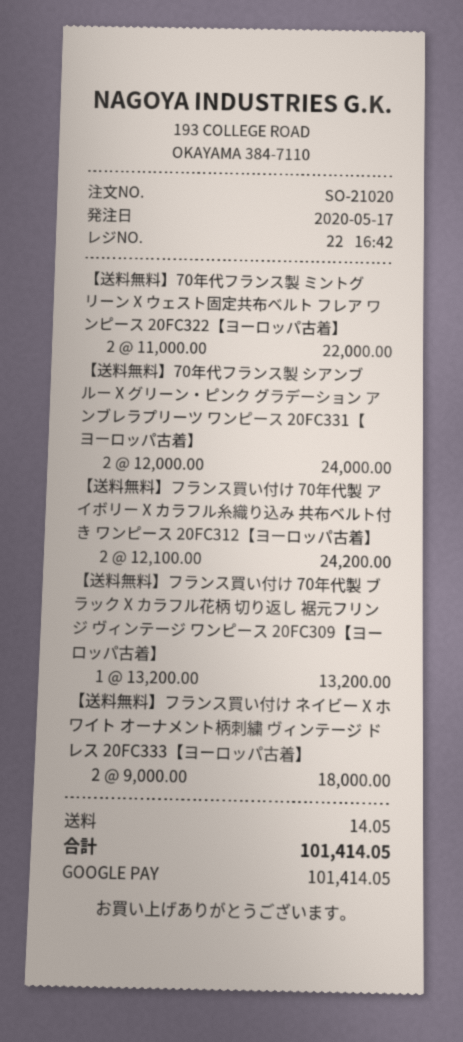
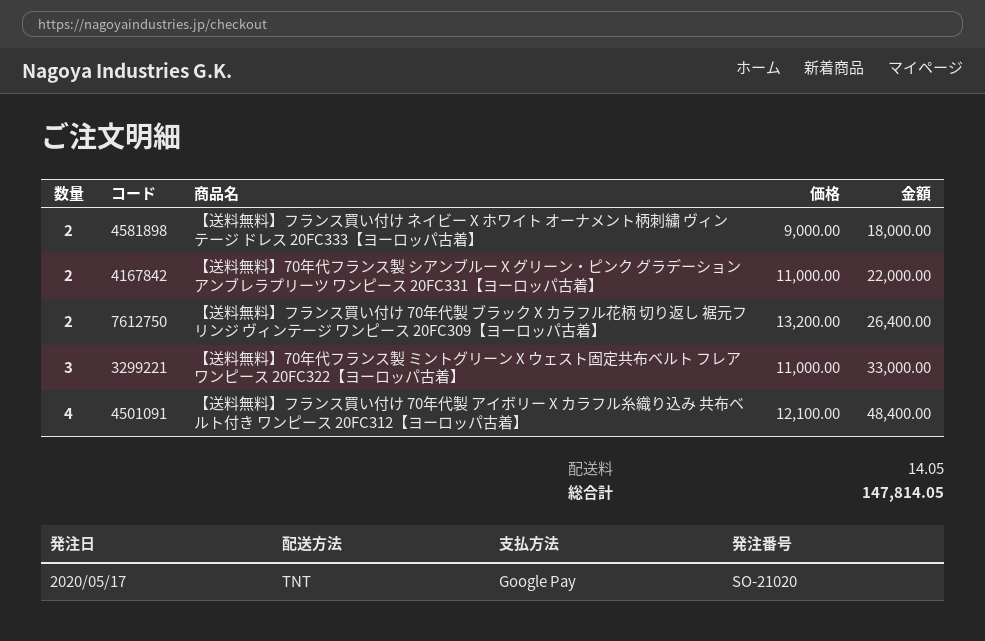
【送料無料】70年代フランス製 ミントグリーン X ウェスト固定共布ベルト フレア ワンピース 20FC322【ヨーロッパ古着】: 2 x 11000.00 = 22000.00 -> 3 x 11000.00 = 33000.00
【送料無料】70年代フランス製 シアンブルー X グリーン・ピンク グラデーション アンブレラプリーツ ワンピース 20FC331【ヨーロッパ古着】: 2 x 12000.00 = 24000.00 -> 2 x 11000.00 = 22000.00
【送料無料】フランス買い付け 70年代製 アイボリー X カラフル糸織り込み 共布ベルト付き ワンピース 20FC312【ヨーロッパ古着】: 2 x 12100.00 = 24200.00 -> 4 x 12100.00 = 48400.00
【送料無料】フランス買い付け 70年代製 ブラック X カラフル花柄 切り返し 裾元フリンジ ヴィンテージ ワンピース 20FC309【ヨーロッパ古着】: 1 x 13200.00 = 13200.00 -> 2 x 13200.00 = 26400.00
total: 101414.05 -> 147814.05

